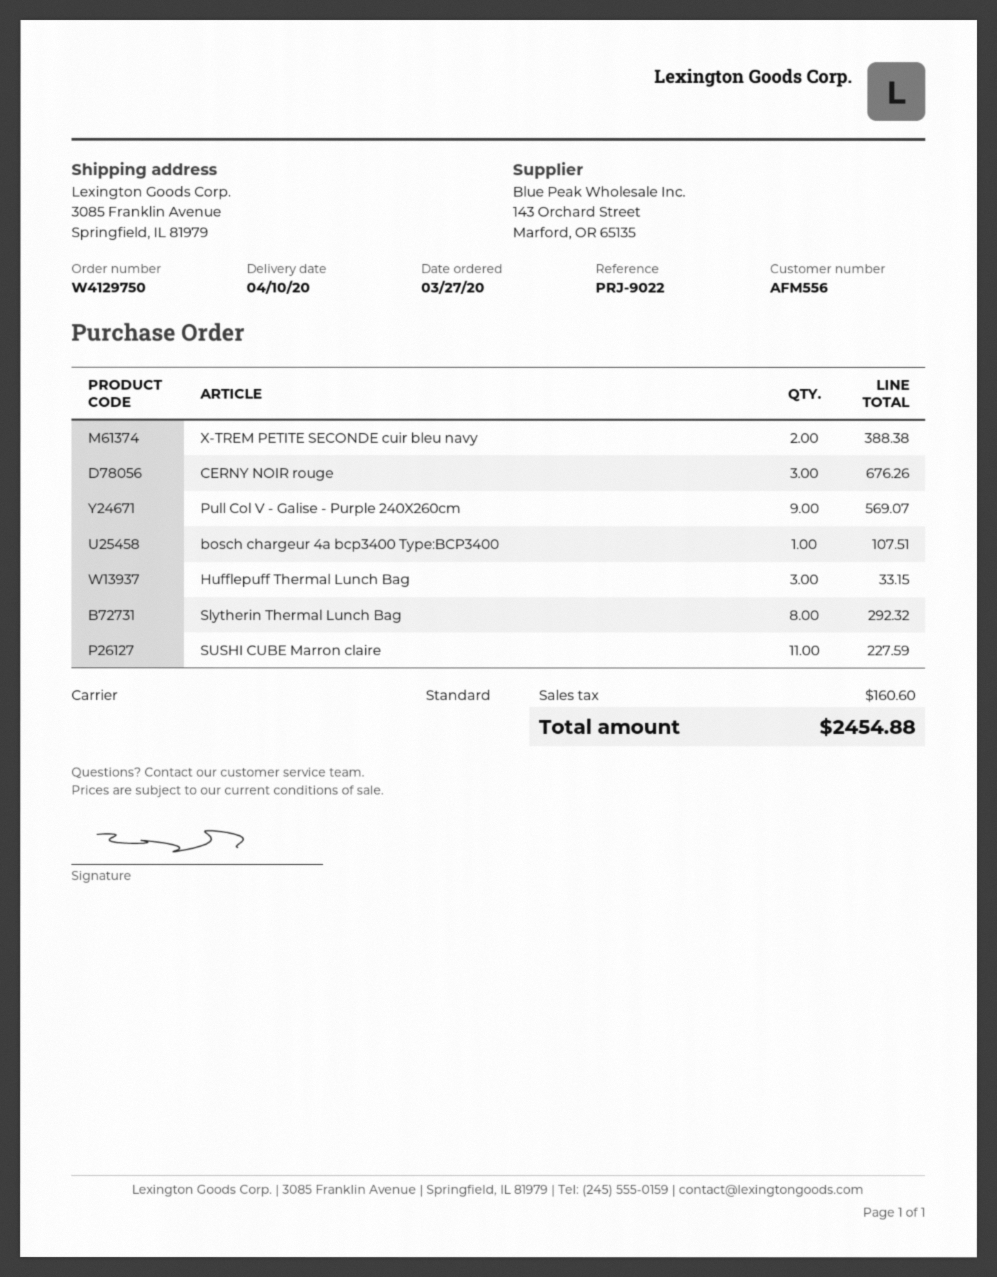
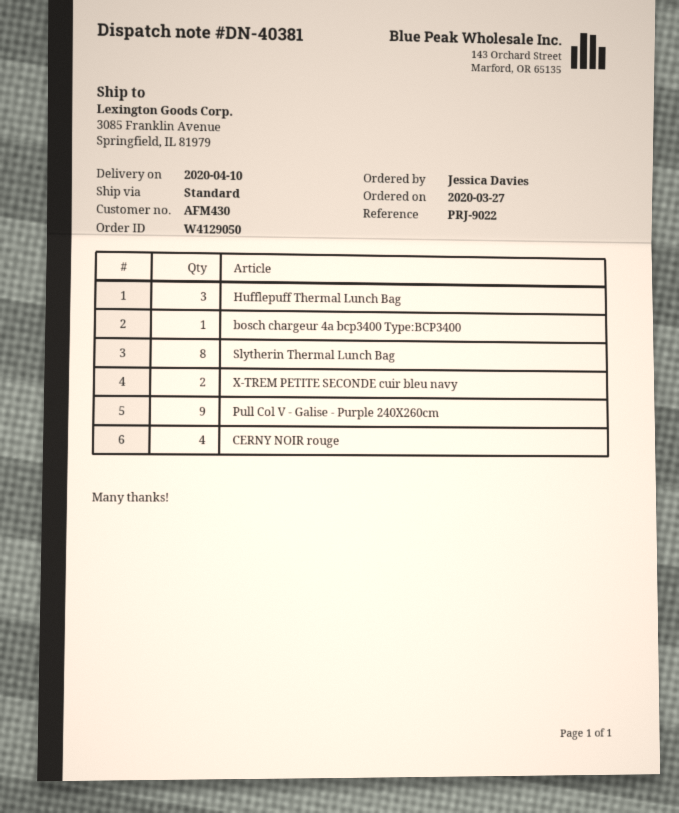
order number: W4129750 -> W4129050
customer number: AFM556 -> AFM430
CERNY NOIR rouge: 3 -> 4
SUSHI CUBE Marron claire: 11 -> none

